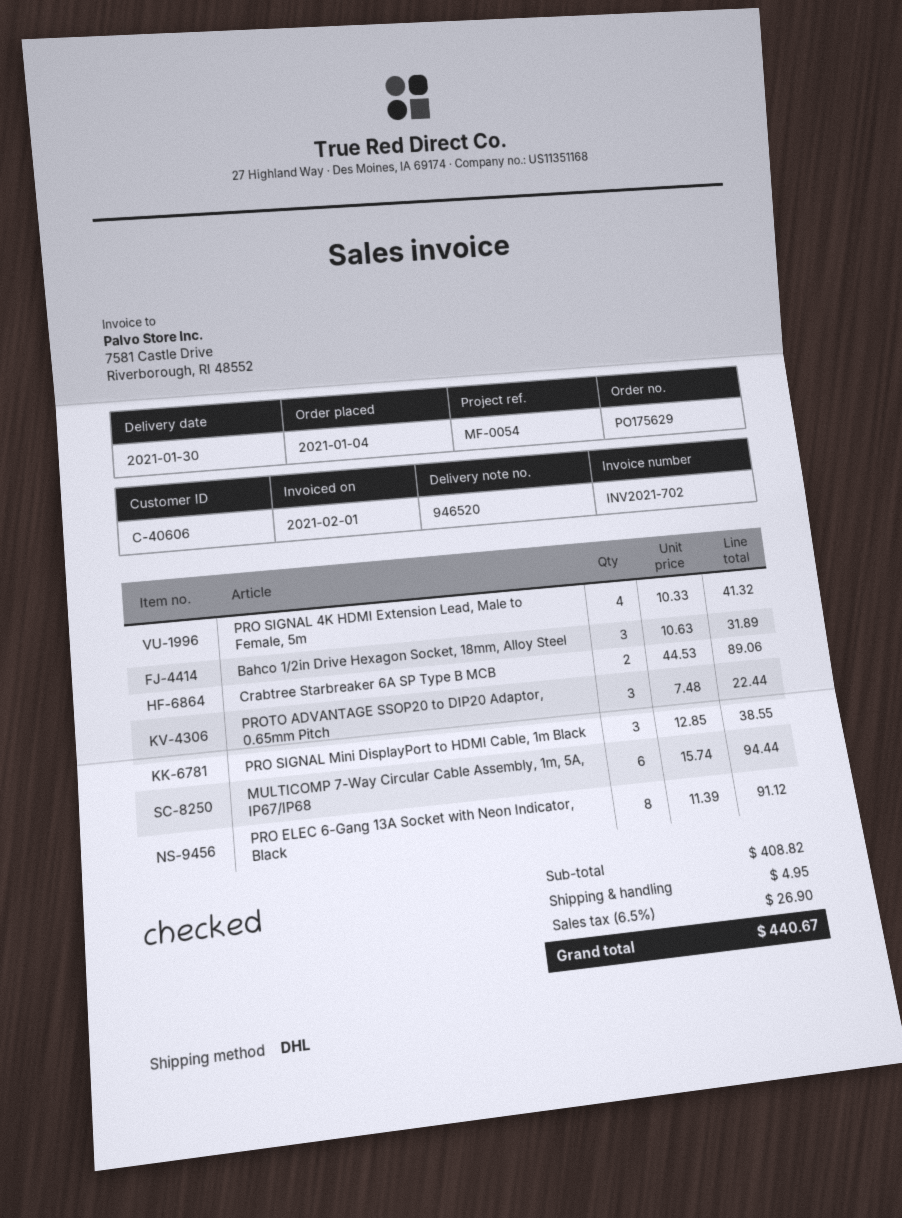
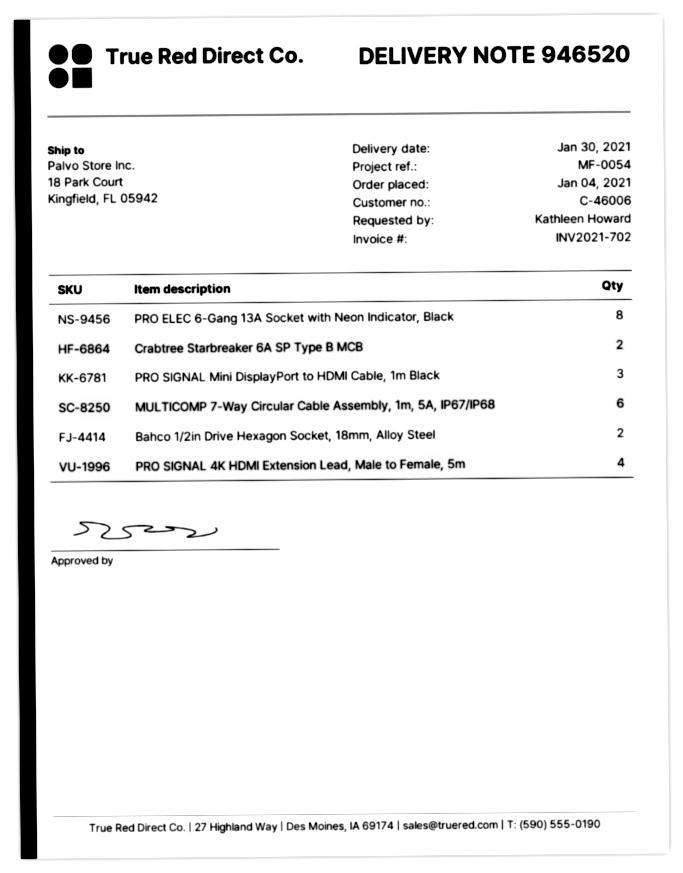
customer number: C-40606 -> C-46006
Bahco 1/2in Drive Hexagon Socket, 18mm, Alloy Steel: 3 -> 2
PROTO ADVANTAGE SSOP20 to DIP20 Adaptor, 0.65mm Pitch: 3 -> none

